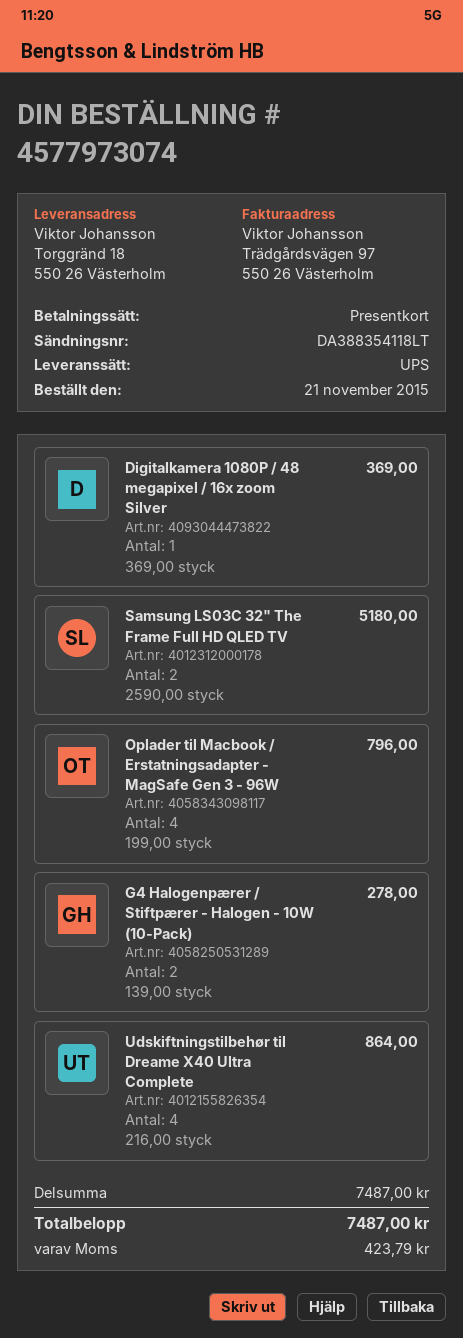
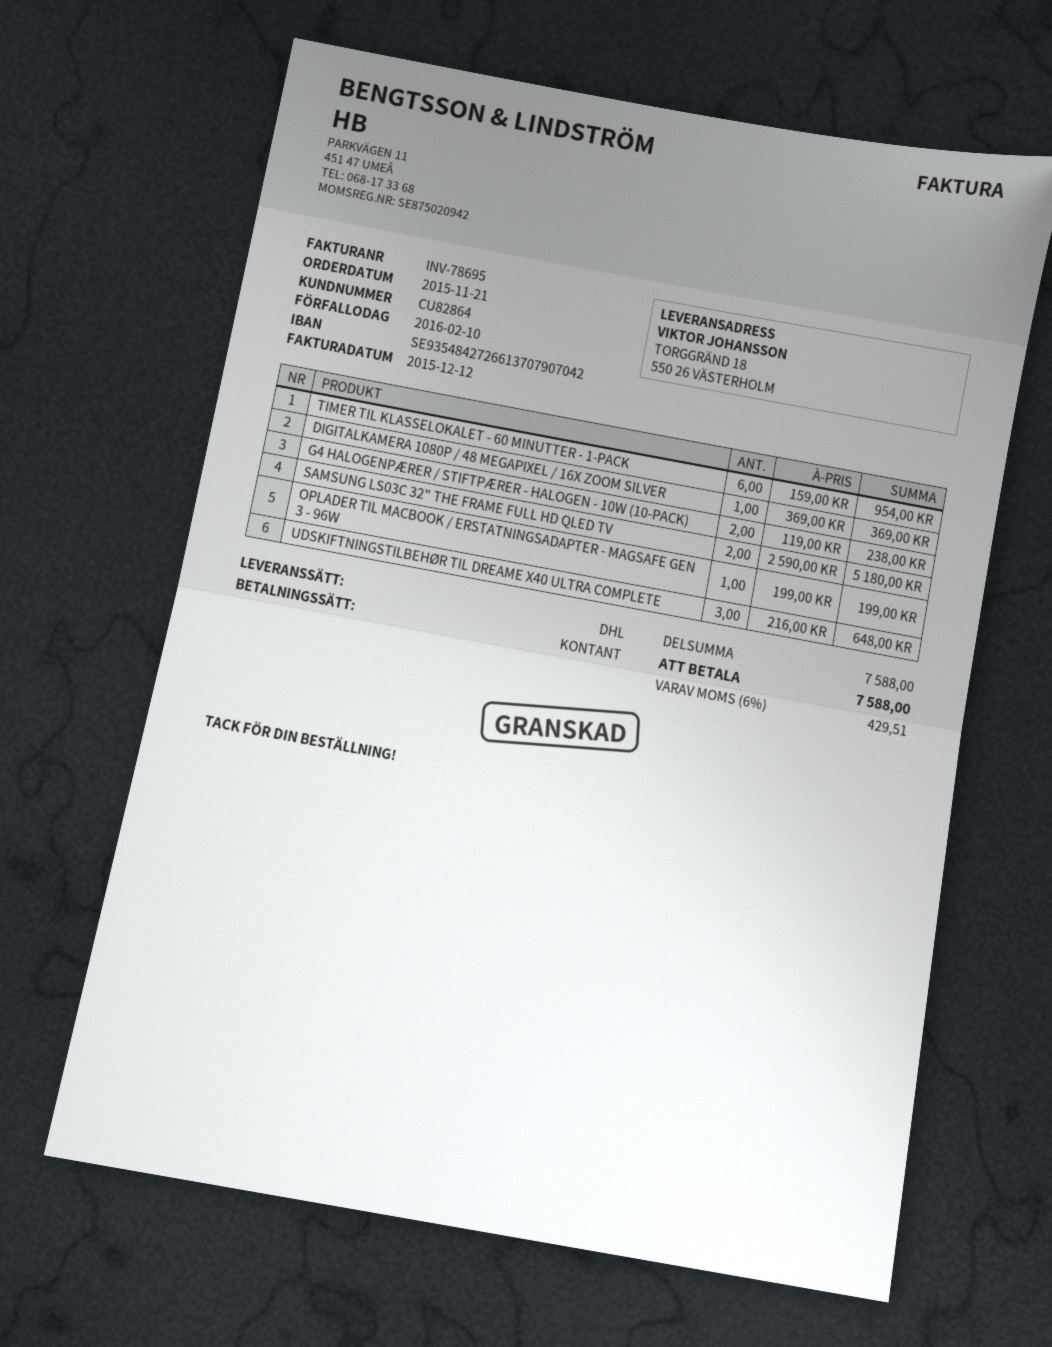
payment method: gift card -> cash
shipping method: UPS -> DHL
Oplader til Macbook / Erstatningsadapter - MagSafe Gen 3 - 96W: 4 x 199.00 = 796.00 -> 1 x 199.00 = 199.00
G4 Halogenpærer / Stiftpærer - Halogen - 10W (10-Pack): 2 x 139.00 = 278.00 -> 2 x 119.00 = 238.00
Udskiftningstilbehør til Dreame X40 Ultra Complete: 4 x 216.00 = 864.00 -> 3 x 216.00 = 648.00
TIMER TIL KLASSELOKALET - 60 MINUTTER - 1-PACK: none -> 6 x 159.00 = 954.00
subtotal: 7487.00 -> 7588.00
tax: 423.79 -> 429.51
total: 7487.00 -> 7588.00

